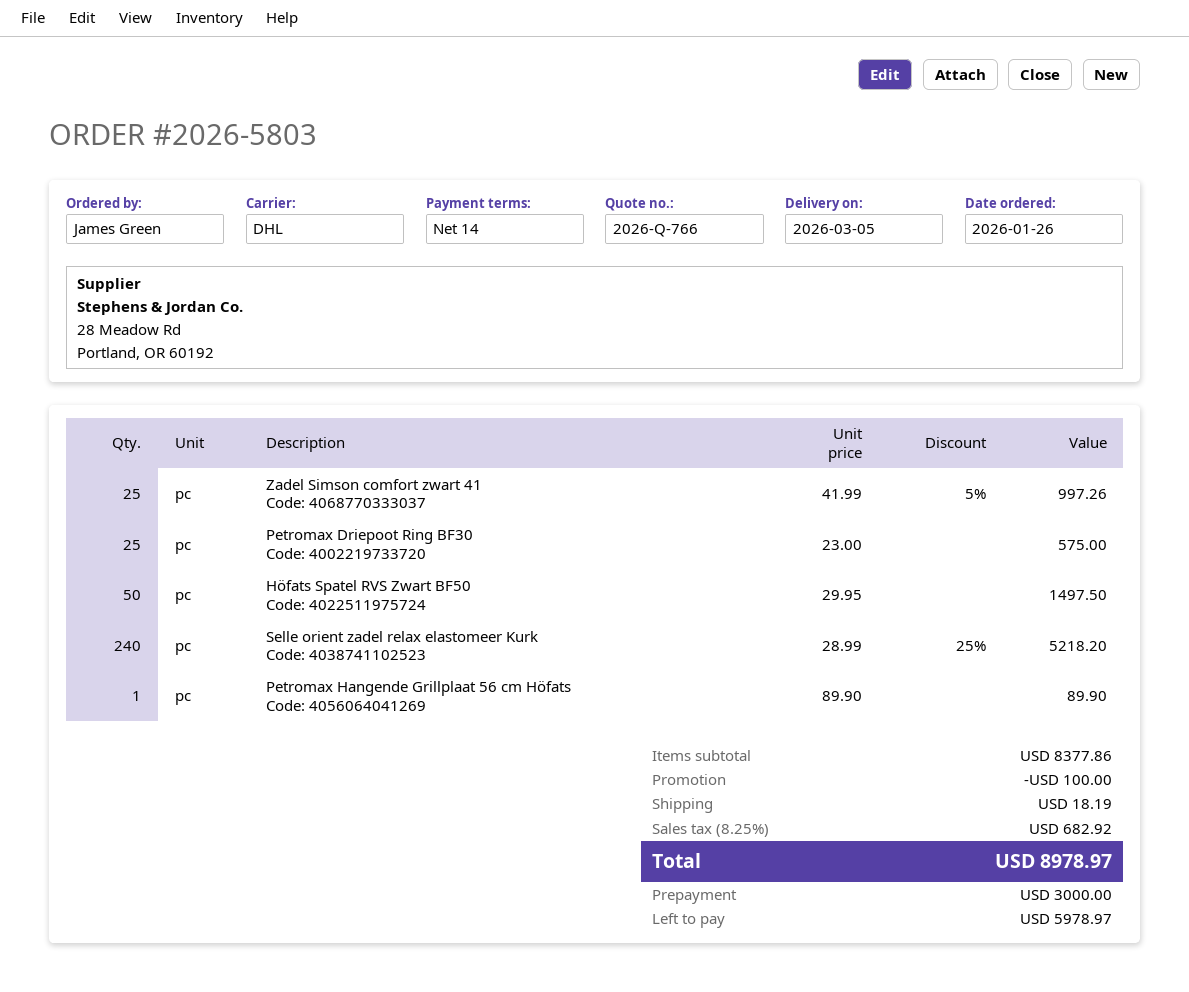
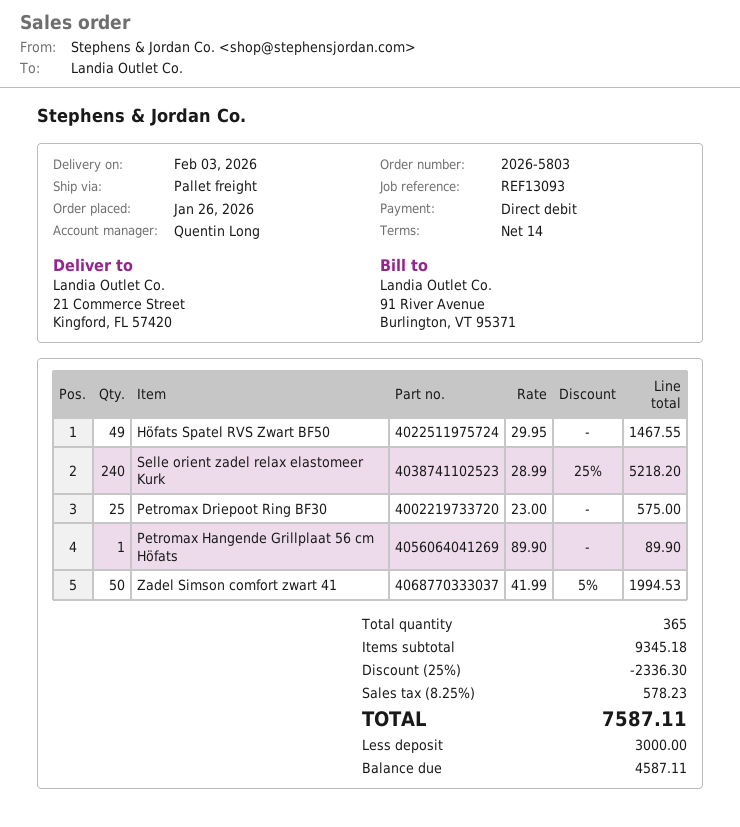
delivery date: 2026-03-05 -> 2026-02-03
shipping method: DHL -> pallet freight
Zadel Simson comfort zwart 41: 25 x 41.99 - 5% = 997.26 -> 50 x 41.99 - 5% = 1994.53
Höfats Spatel RVS Zwart BF50: 50 x 29.95 = 1497.50 -> 49 x 29.95 = 1467.55
subtotal: 8377.86 -> 9345.18
discount: 100.00 -> 2336.30
shipping: 18.19 -> none
tax: 8.25% = 682.92 -> 8.25% = 578.23
total: 8978.97 -> 7587.11
balance: 5978.97 -> 4587.11

